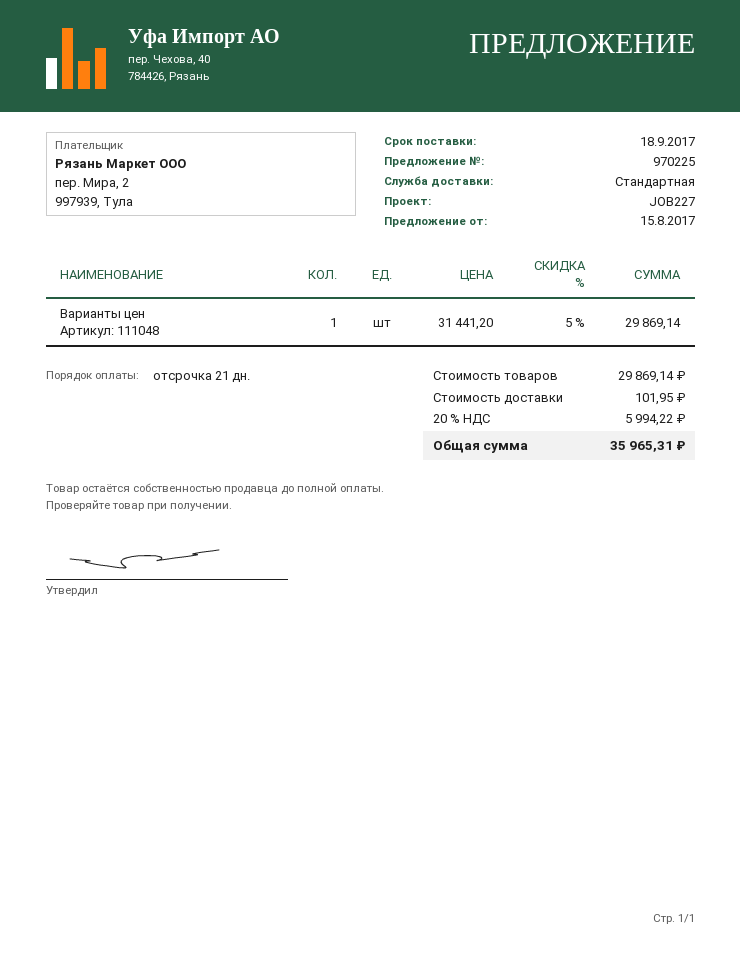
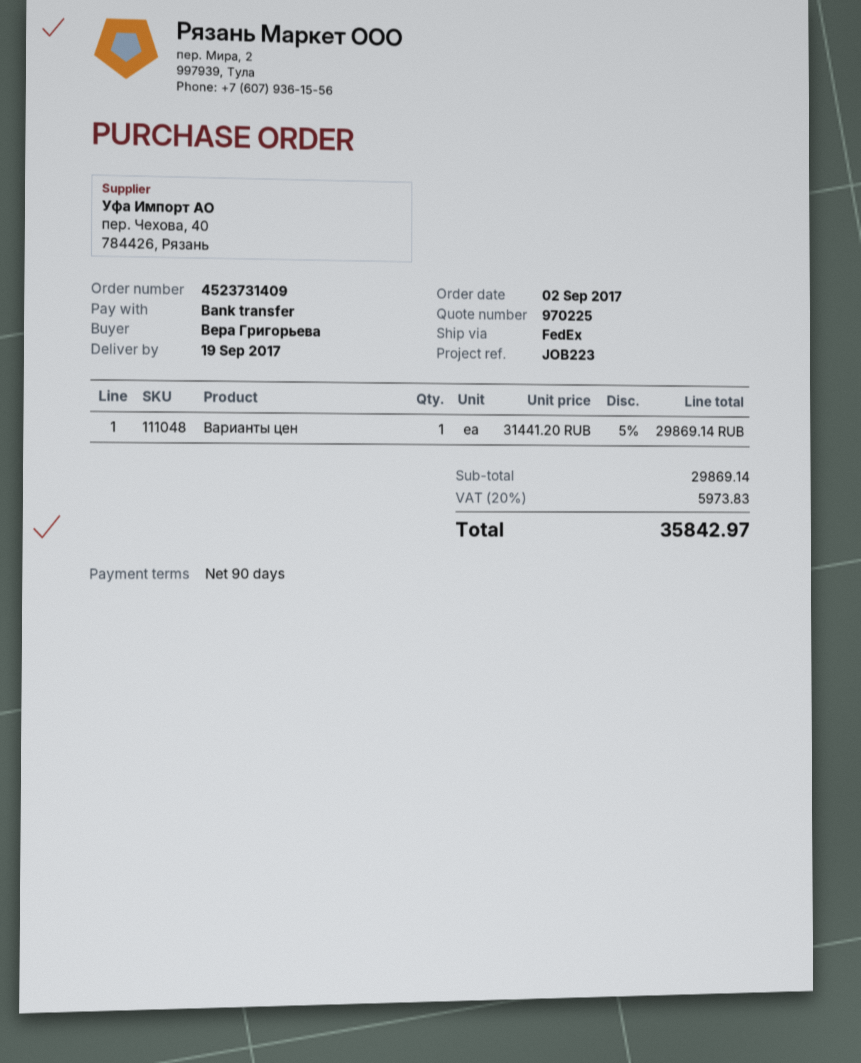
delivery date: 2017-09-18 -> 2017-09-19
payment terms: 21 days -> 90 days
reference: JOB227 -> JOB223
shipping method: standard -> FedEx
shipping: 101.95 -> none
tax: 20% = 5994.22 -> 20% = 5973.83
total: 35965.31 -> 35842.97

